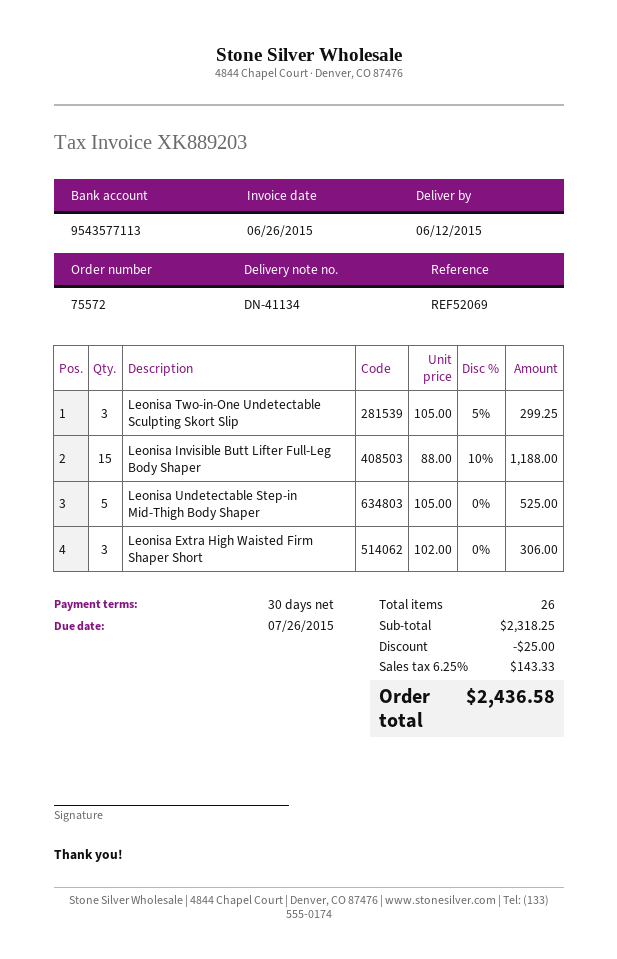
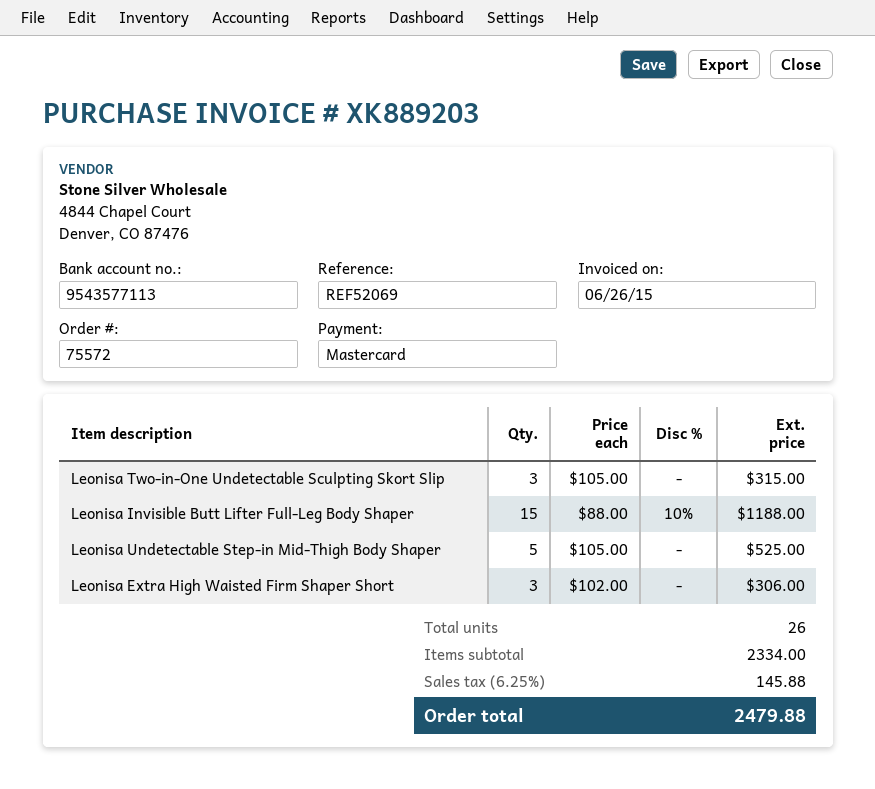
Leonisa Two-in-One Undetectable Sculpting Skort Slip: 3 x 105.00 - 5% = 299.25 -> 3 x 105.00 = 315.00
subtotal: 2318.25 -> 2334.00
discount: 25.00 -> none
tax: 6.25% = 143.33 -> 6.25% = 145.88
total: 2436.58 -> 2479.88

